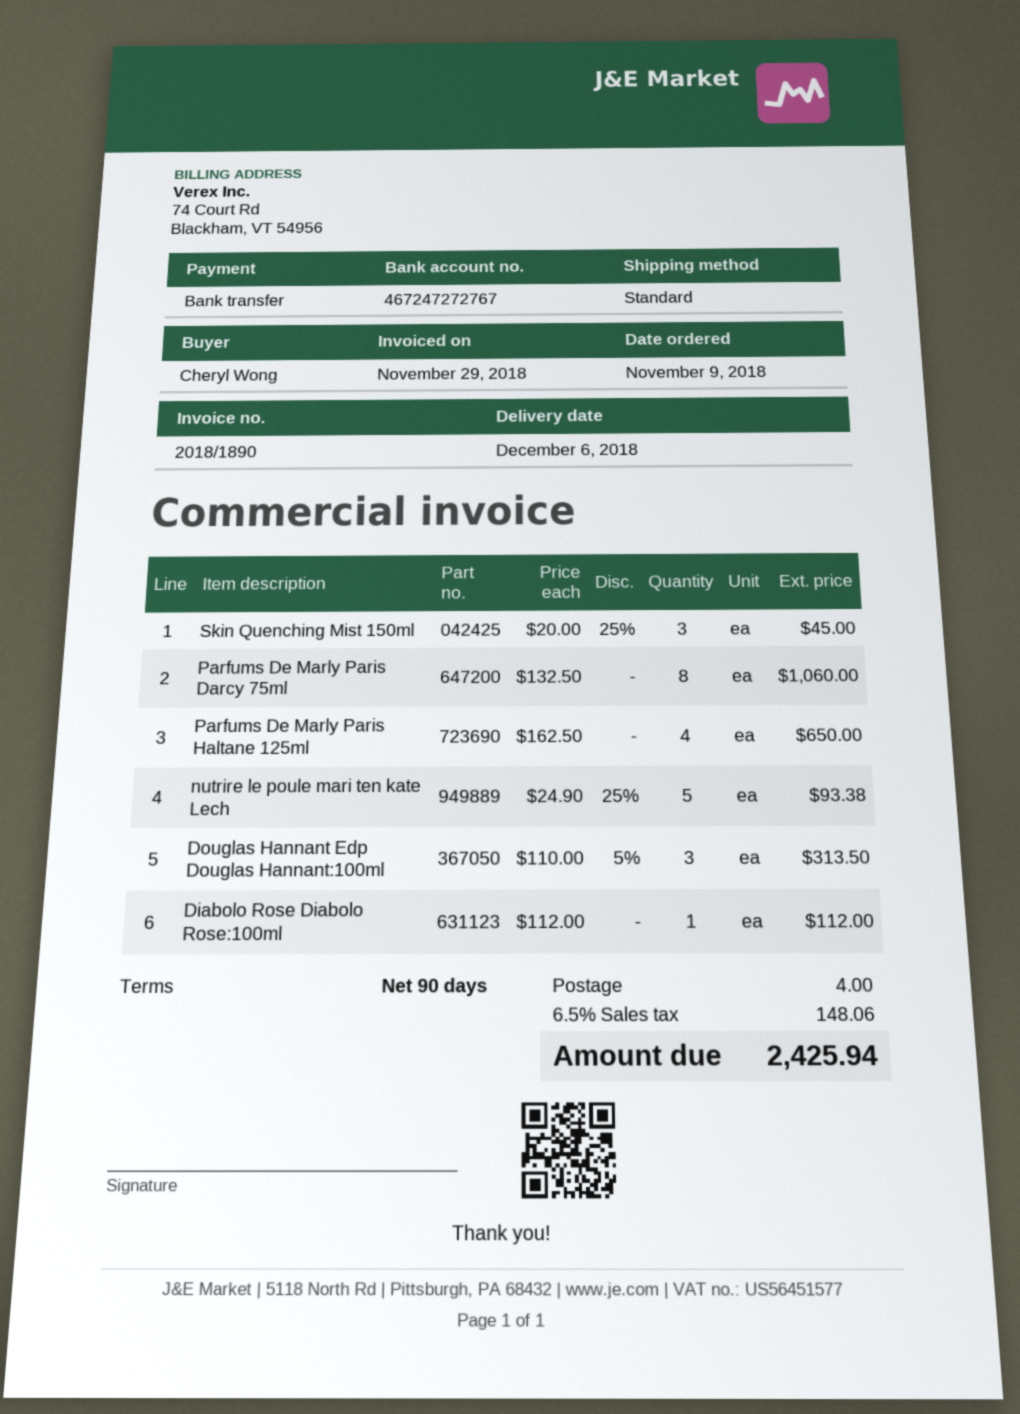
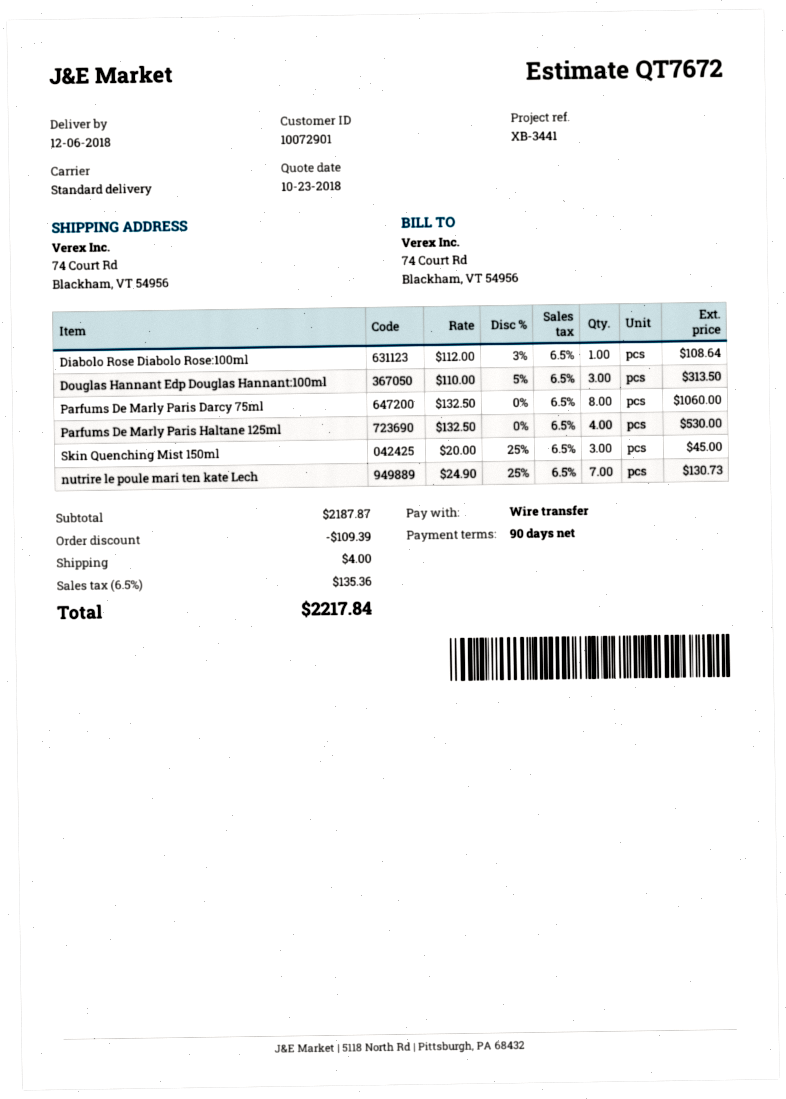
Parfums De Marly Paris Haltane 125ml: 4 x 162.50 = 650.00 -> 4 x 132.50 = 530.00
nutrire le poule mari ten kate Lech: 5 x 24.90 - 25% = 93.38 -> 7 x 24.90 - 25% = 130.73
Diabolo Rose Diabolo Rose:100ml: 1 x 112.00 = 112.00 -> 1 x 112.00 - 3% = 108.64
discount: none -> 109.39
tax: 6.5% = 148.06 -> 6.5% = 135.36
total: 2425.94 -> 2217.84

